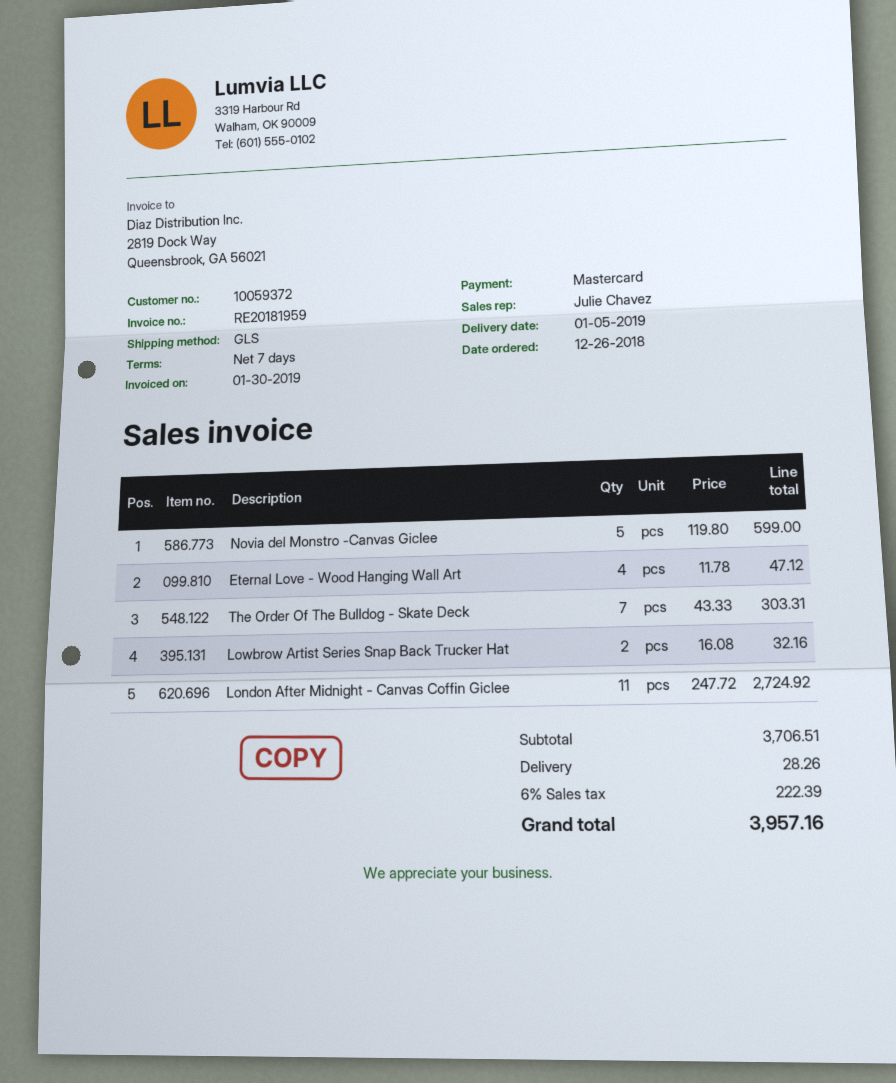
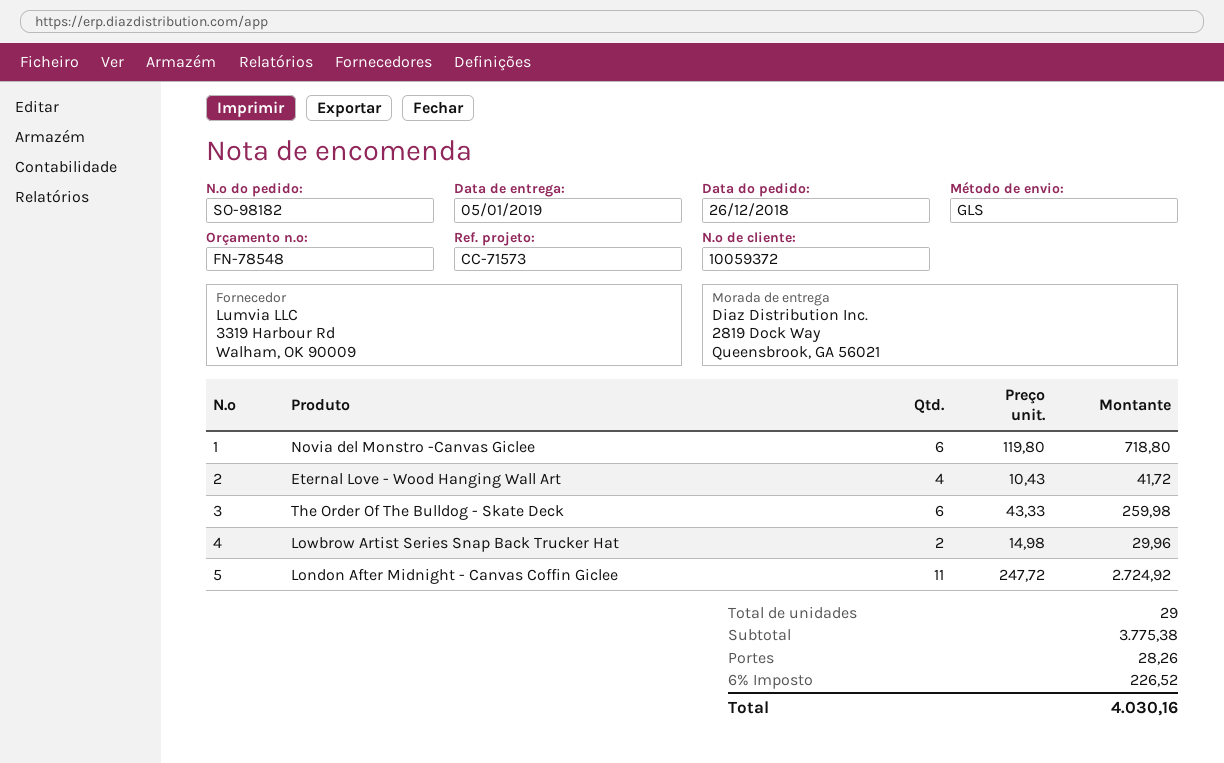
Novia del Monstro -Canvas Giclee: 5 x 119.80 = 599.00 -> 6 x 119.80 = 718.80
Eternal Love - Wood Hanging Wall Art: 4 x 11.78 = 47.12 -> 4 x 10.43 = 41.72
The Order Of The Bulldog - Skate Deck: 7 x 43.33 = 303.31 -> 6 x 43.33 = 259.98
Lowbrow Artist Series Snap Back Trucker Hat: 2 x 16.08 = 32.16 -> 2 x 14.98 = 29.96
subtotal: 3706.51 -> 3775.38
tax: 6% = 222.39 -> 6% = 226.52
total: 3957.16 -> 4030.16

